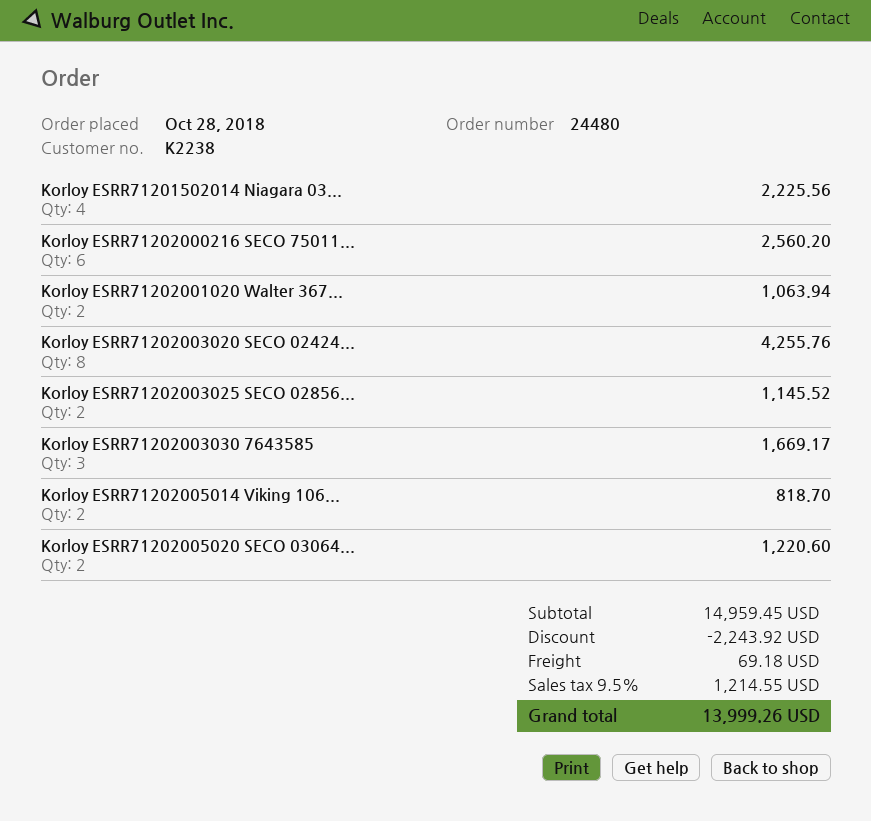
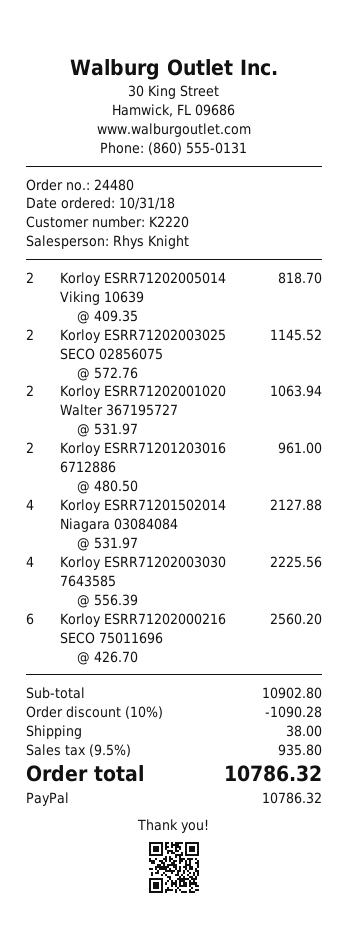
order date: 2018-10-28 -> 2018-10-31
customer number: K2238 -> K2220
Korloy ESRR71201502014 Niagara 03...: 4 for 2225.56 -> 4 for 2127.88
Korloy ESRR71202003020 SECO 02424...: 8 for 4255.76 -> none
Korloy ESRR71202003030 7643585: 3 for 1669.17 -> 4 for 2225.56
Korloy ESRR71202005020 SECO 03064...: 2 for 1220.60 -> none
Korloy ESRR71201203016 6712886: none -> 2 for 961.00
subtotal: 14959.45 -> 10902.80
discount: 2243.92 -> 1090.28
shipping: 69.18 -> 38.00
tax: 9.5% = 1214.55 -> 9.5% = 935.80
total: 13999.26 -> 10786.32

